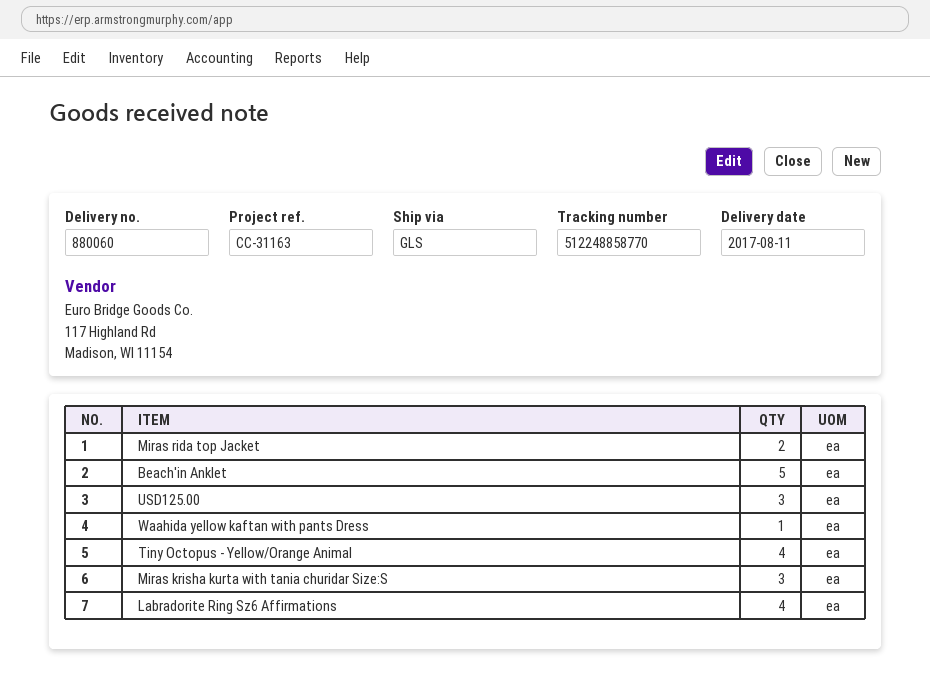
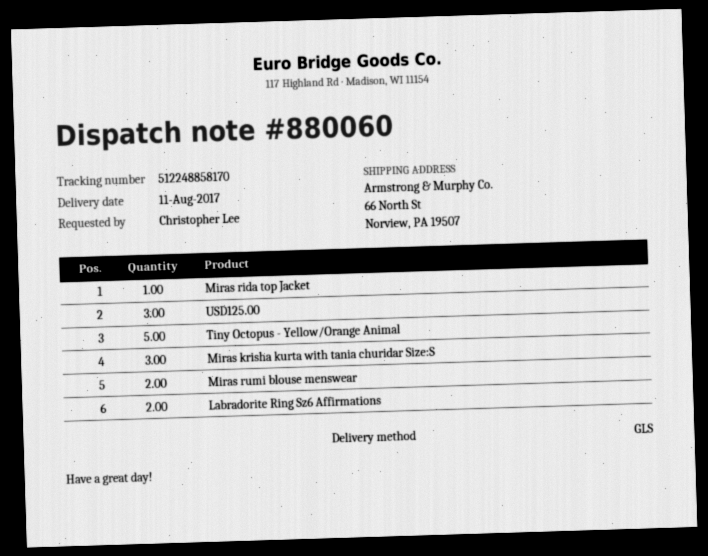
tracking number: 512248858770 -> 512248858170
Miras rida top Jacket: 2 -> 1
Beach'in Anklet: 5 -> none
Waahida yellow kaftan with pants Dress: 1 -> none
Tiny Octopus - Yellow/Orange Animal: 4 -> 5
Labradorite Ring Sz6 Affirmations: 4 -> 2
Miras rumi blouse menswear: none -> 2

